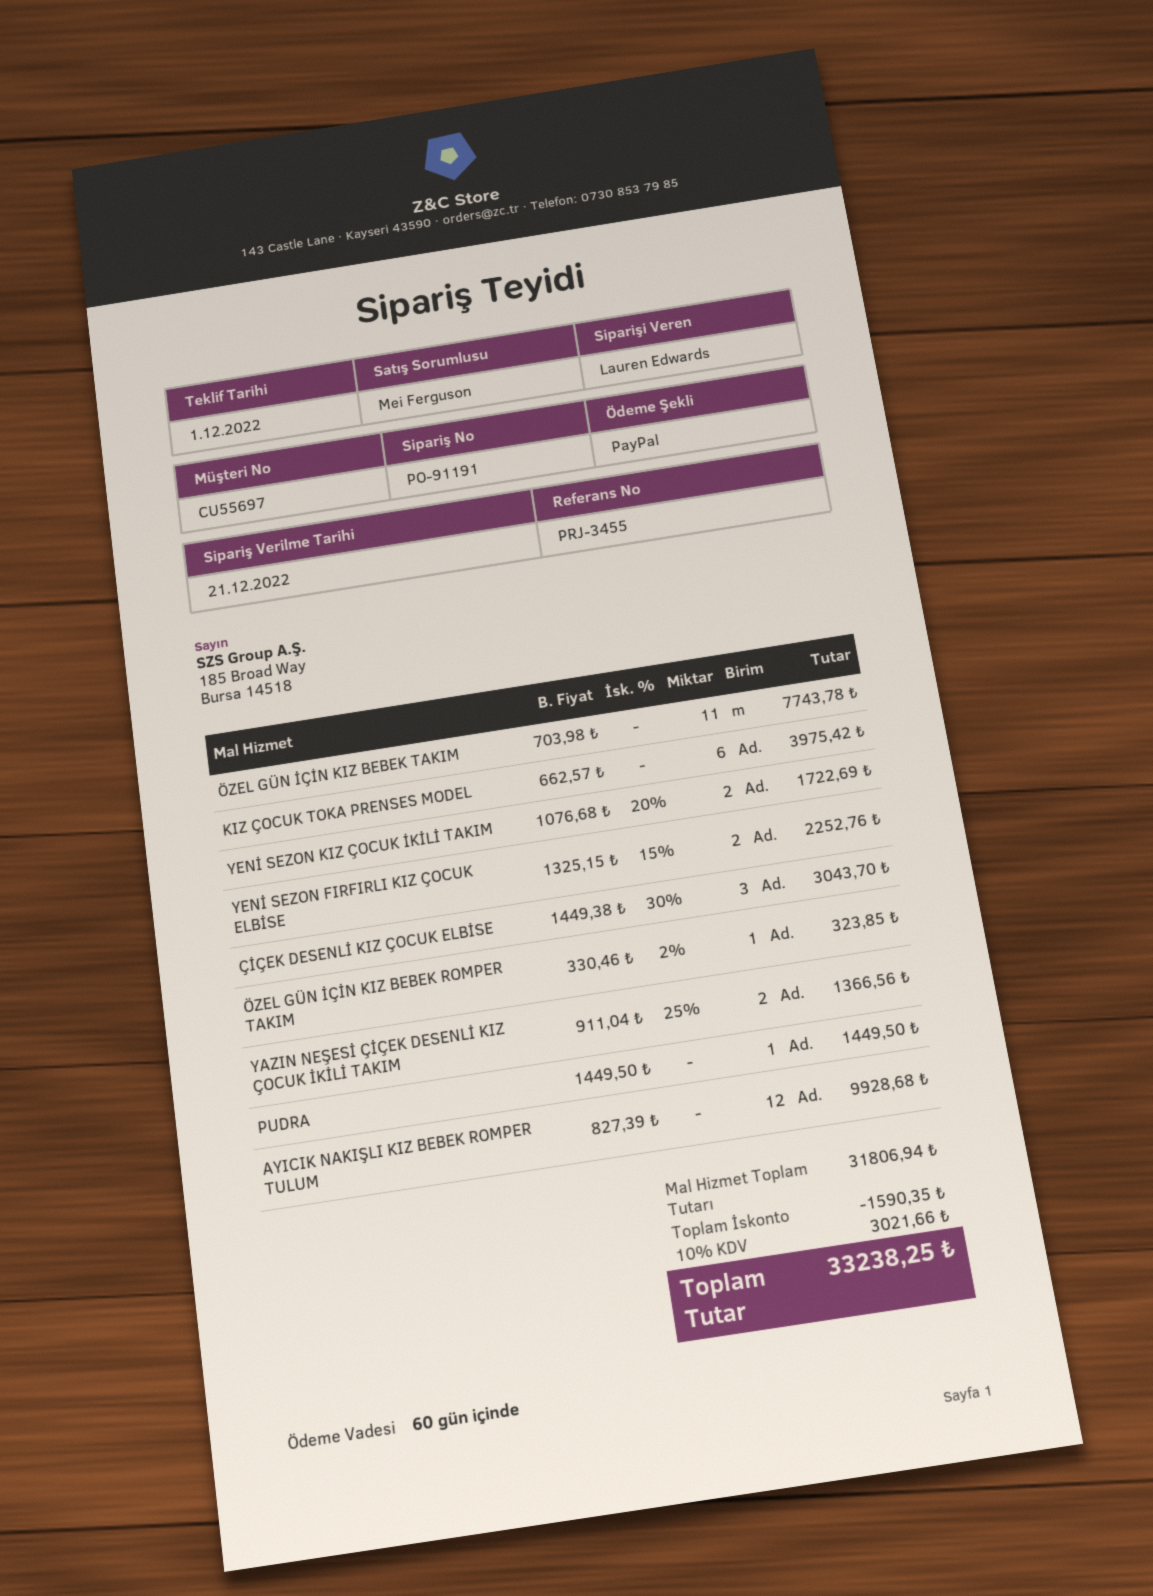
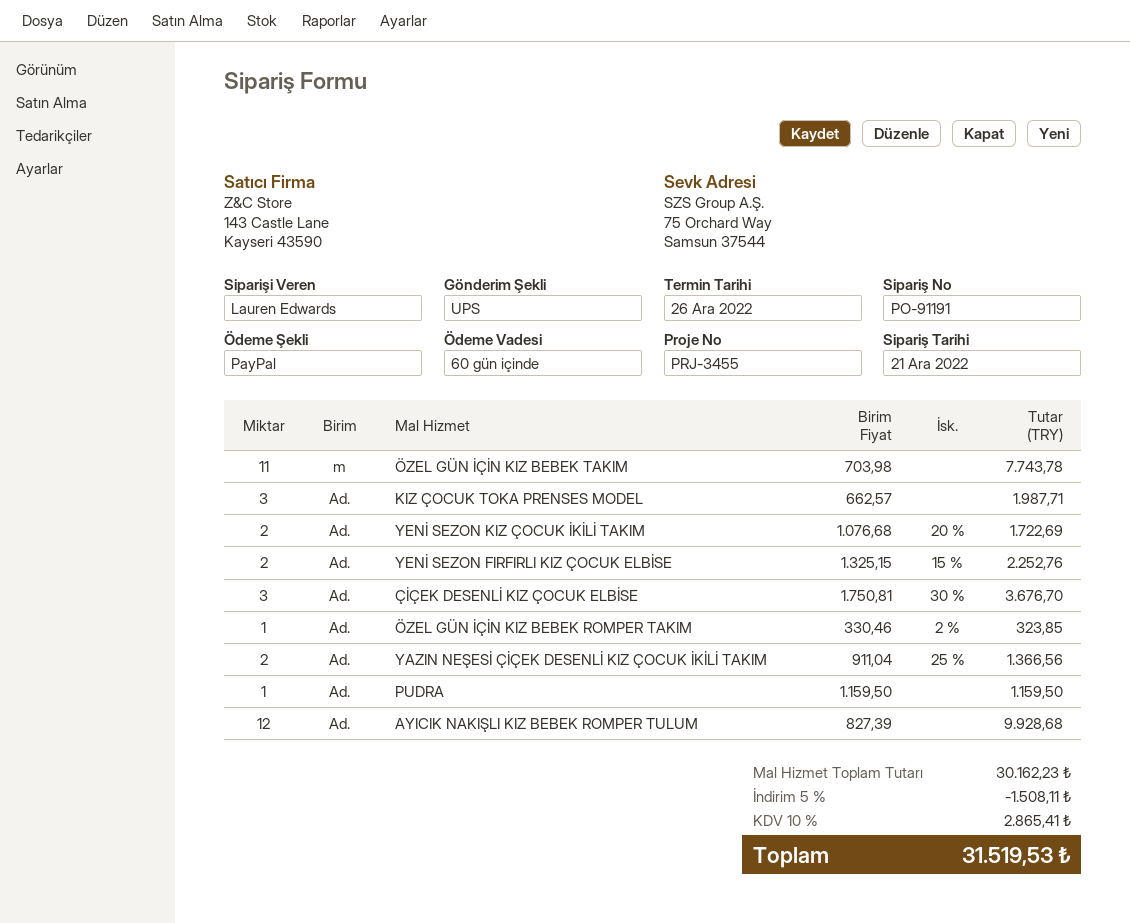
KIZ ÇOCUK TOKA PRENSES MODEL: 6 x 662.57 = 3975.42 -> 3 x 662.57 = 1987.71
ÇİÇEK DESENLİ KIZ ÇOCUK ELBİSE: 3 x 1449.38 - 30% = 3043.70 -> 3 x 1750.81 - 30% = 3676.70
PUDRA: 1 x 1449.50 = 1449.50 -> 1 x 1159.50 = 1159.50
subtotal: 31806.94 -> 30162.23
discount: 1590.35 -> 1508.11
tax: 10% = 3021.66 -> 10% = 2865.41
total: 33238.25 -> 31519.53

